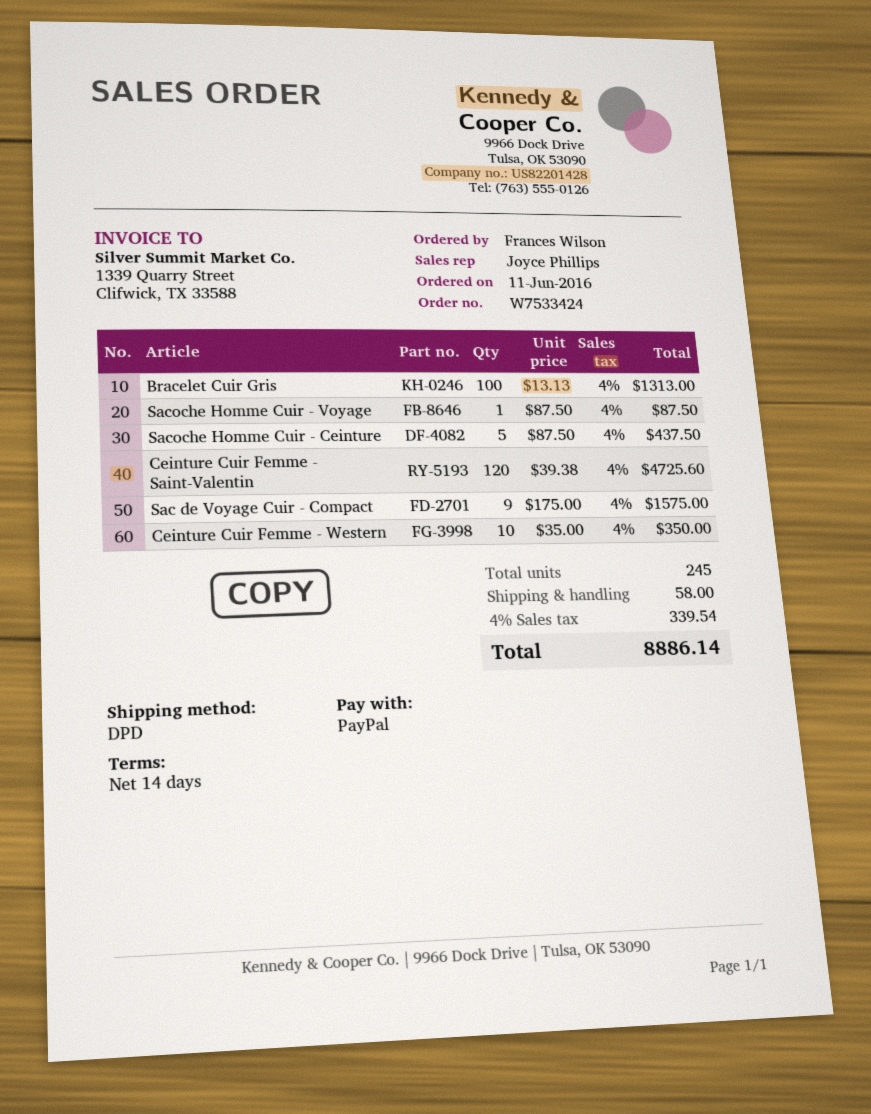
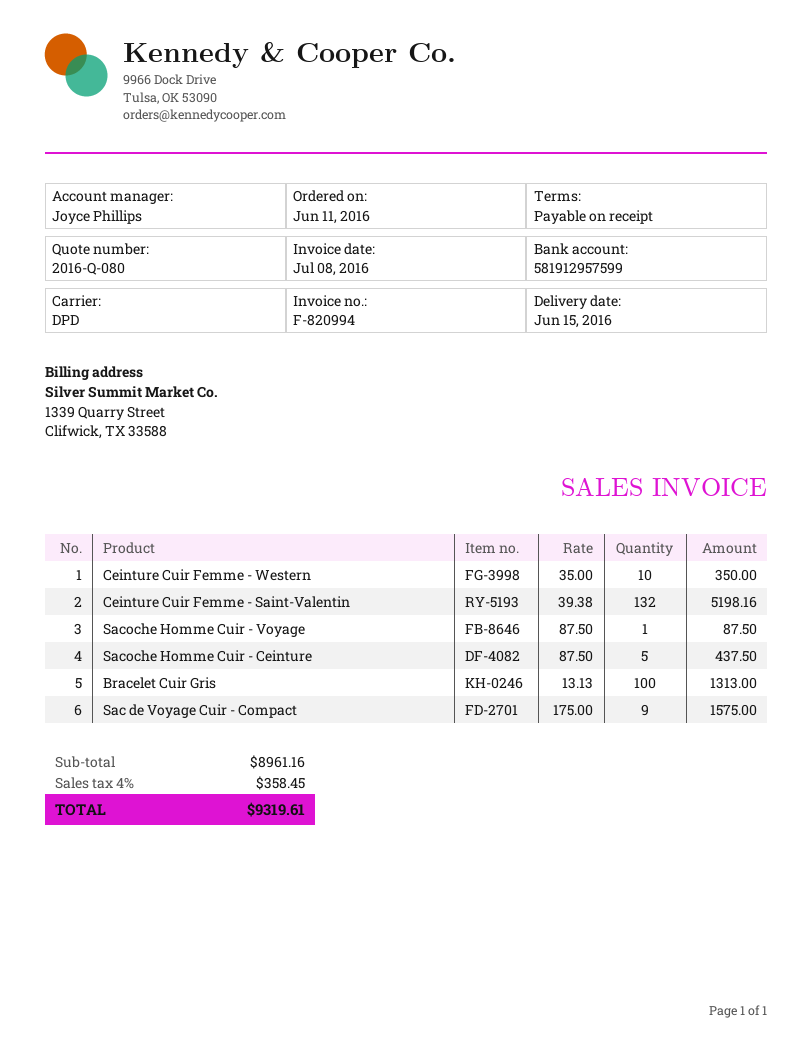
payment terms: 14 days -> on receipt
Ceinture Cuir Femme - Saint-Valentin: 120 x 39.38 = 4725.60 -> 132 x 39.38 = 5198.16
shipping: 58.00 -> none
tax: 4% = 339.54 -> 4% = 358.45
total: 8886.14 -> 9319.61

